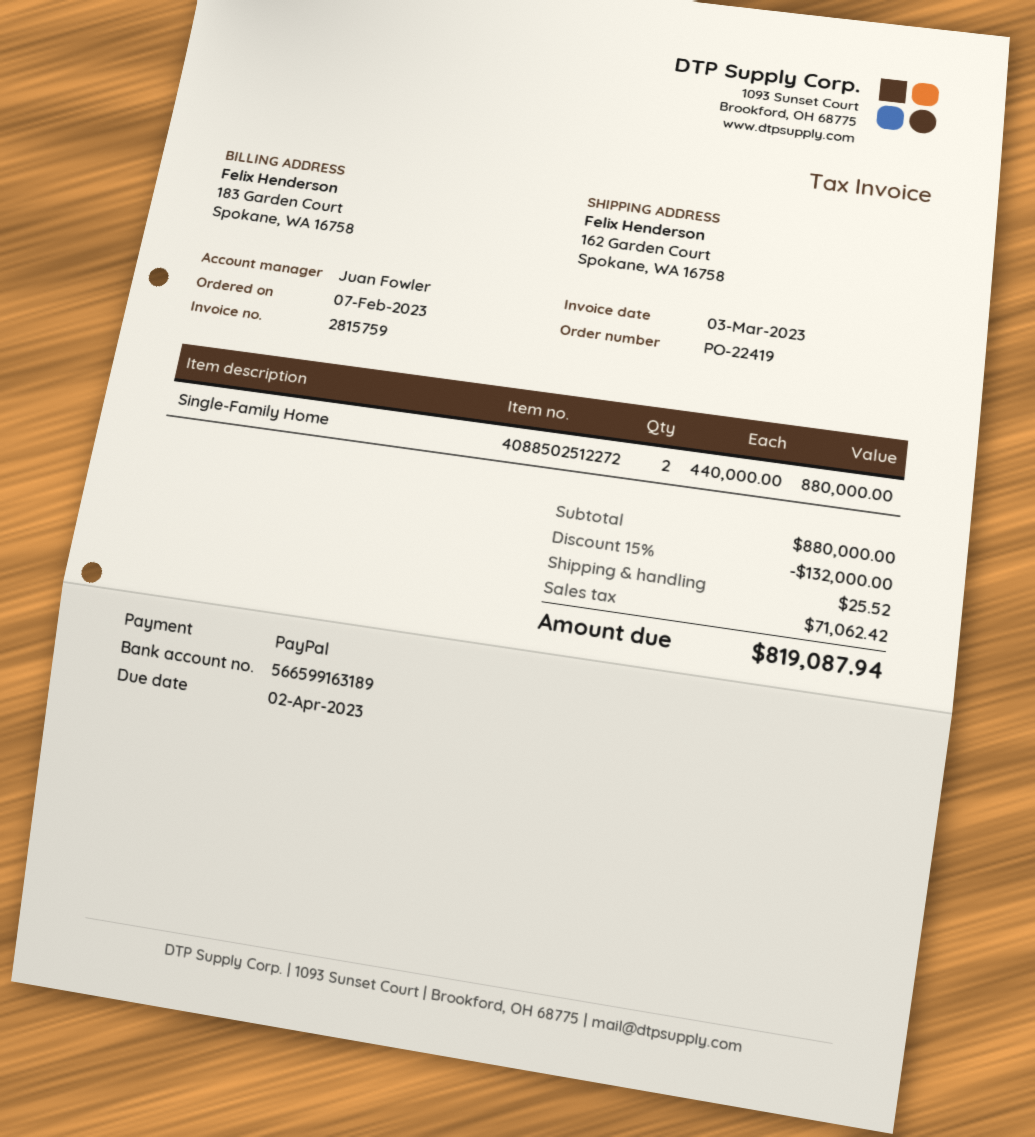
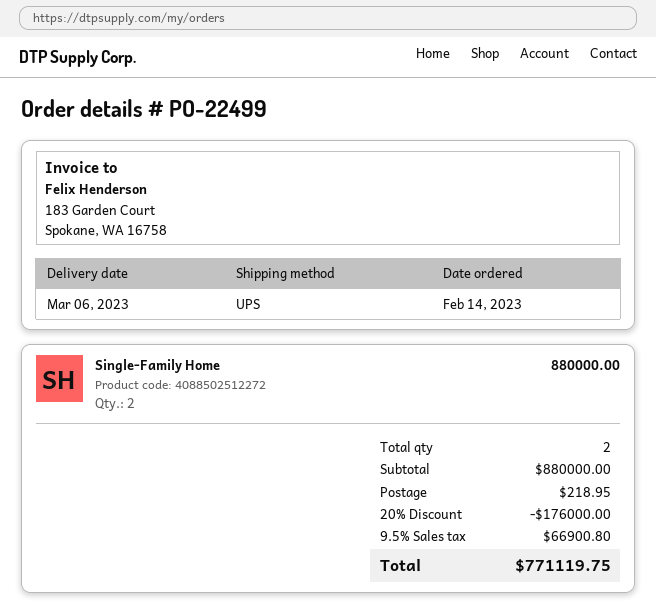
order number: PO-22419 -> PO-22499
order date: 2023-02-07 -> 2023-02-14
discount: 15% = 132000.00 -> 20% = 176000.00
shipping: 25.52 -> 218.95
tax: 71062.42 -> 66900.80
total: 819087.94 -> 771119.75

